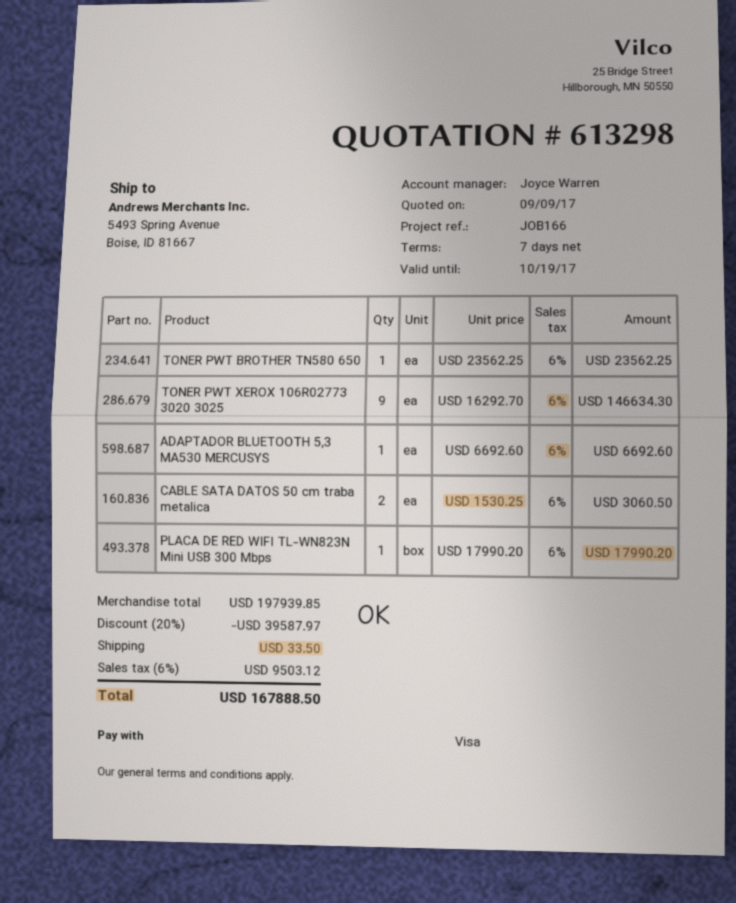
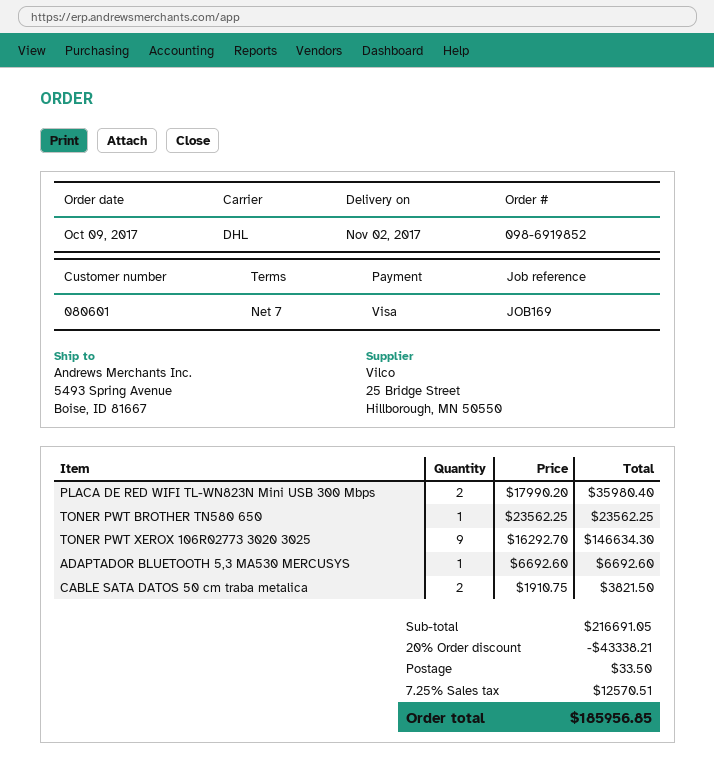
reference: JOB166 -> JOB169
CABLE SATA DATOS 50 cm traba metalica: 2 x 1530.25 = 3060.50 -> 2 x 1910.75 = 3821.50
PLACA DE RED WIFI TL-WN823N Mini USB 300 Mbps: 1 x 17990.20 = 17990.20 -> 2 x 17990.20 = 35980.40
subtotal: 197939.85 -> 216691.05
discount: 20% = 39587.97 -> 20% = 43338.21
tax: 6% = 9503.12 -> 7.25% = 12570.51
total: 167888.50 -> 185956.85

